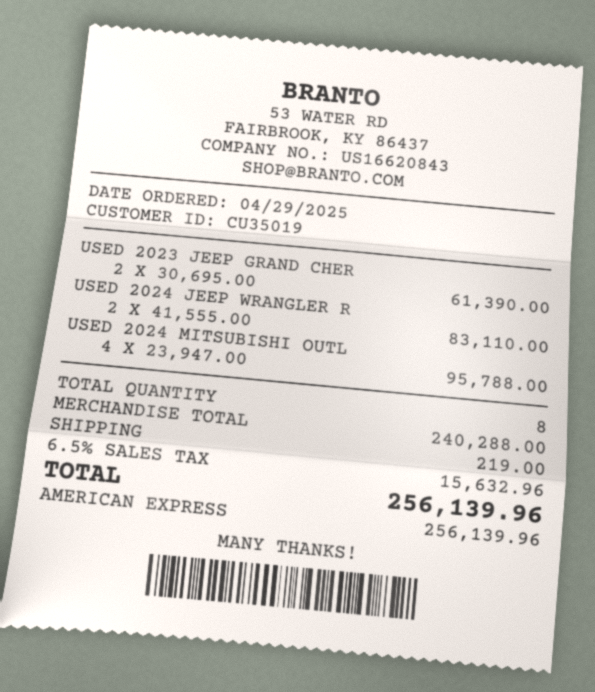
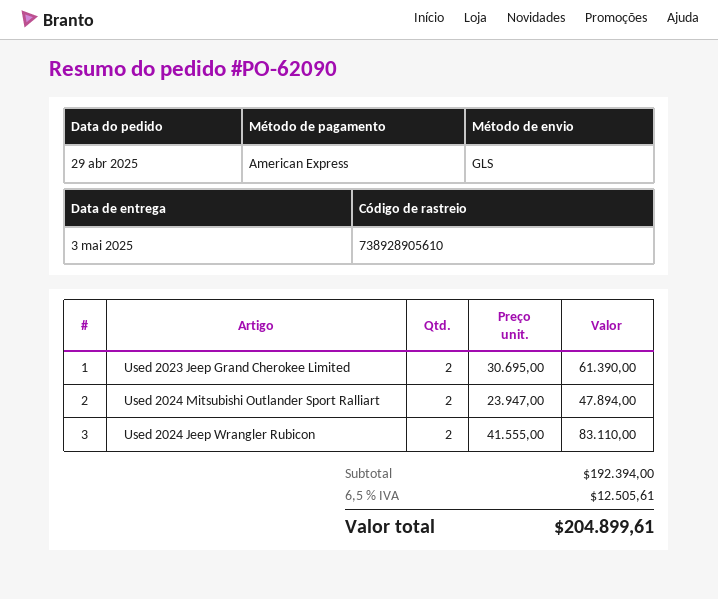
USED 2024 MITSUBISHI OUTL: 4 x 23947.00 = 95788.00 -> 2 x 23947.00 = 47894.00
subtotal: 240288.00 -> 192394.00
shipping: 219.00 -> none
tax: 6.5% = 15632.96 -> 6.5% = 12505.61
total: 256139.96 -> 204899.61

